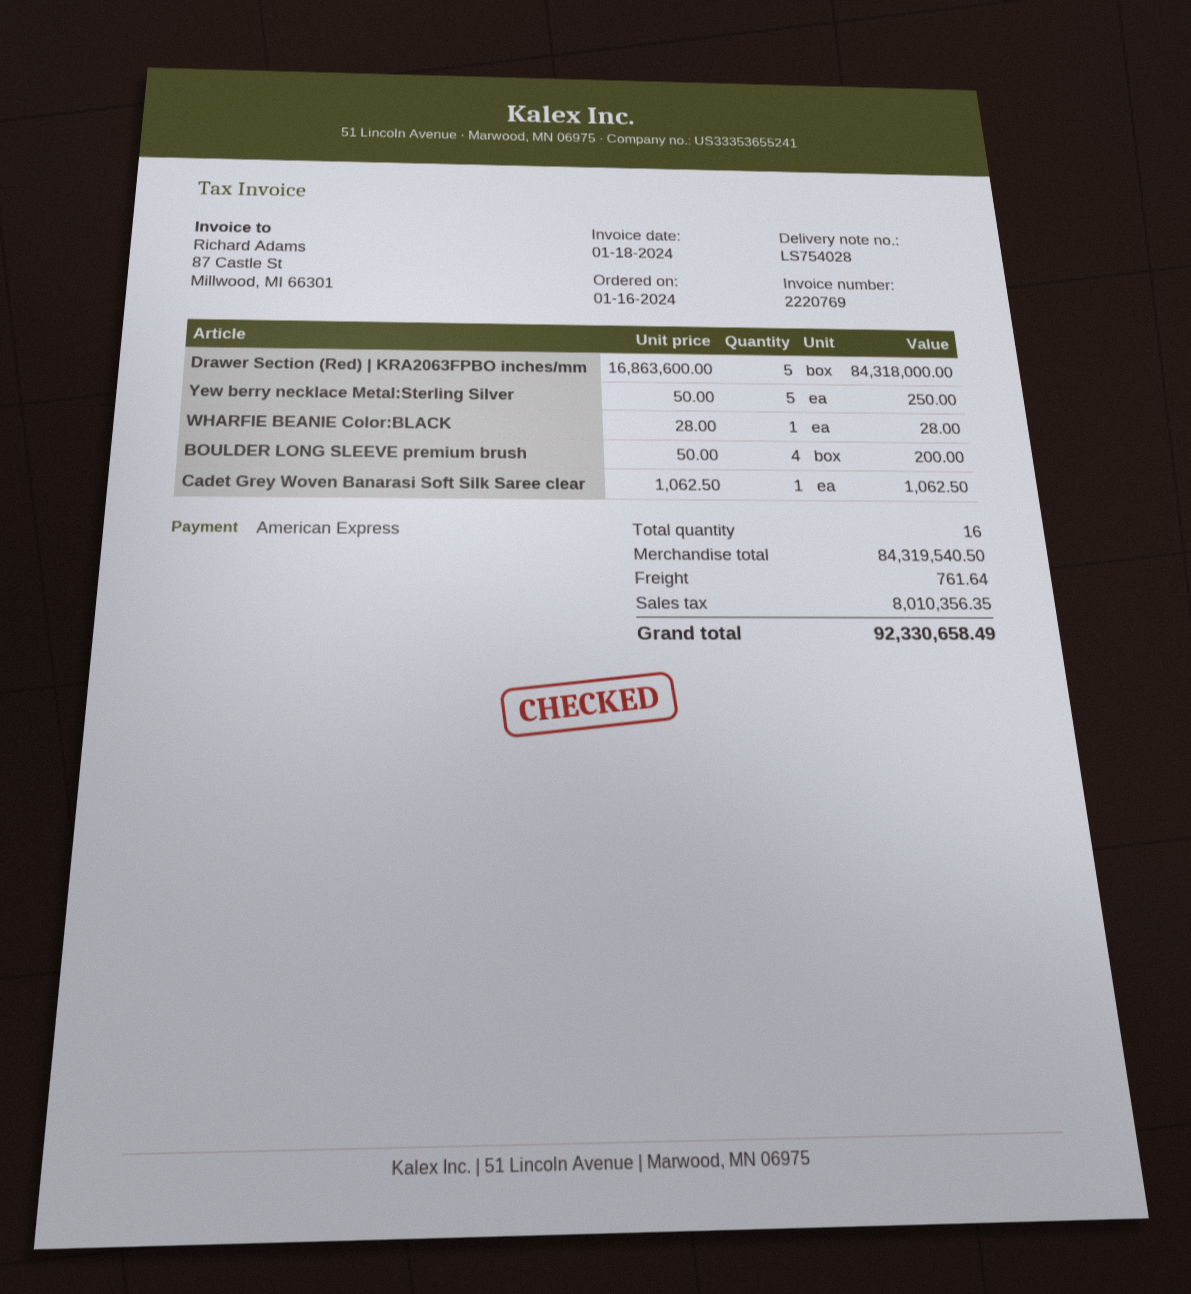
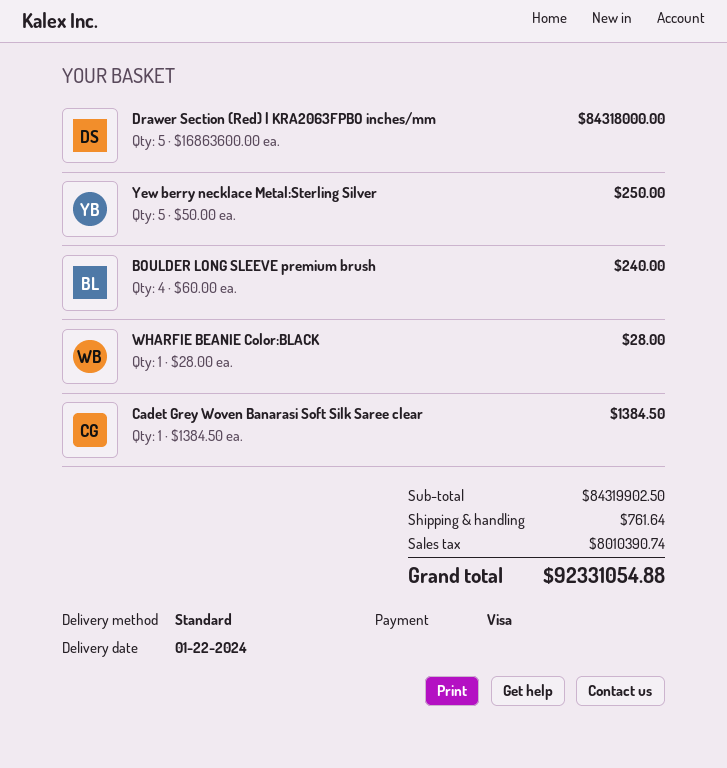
payment method: American Express -> Visa
BOULDER LONG SLEEVE premium brush: 4 x 50.00 = 200.00 -> 4 x 60.00 = 240.00
Cadet Grey Woven Banarasi Soft Silk Saree clear: 1 x 1062.50 = 1062.50 -> 1 x 1384.50 = 1384.50
subtotal: 84319540.50 -> 84319902.50
tax: 8010356.35 -> 8010390.74
total: 92330658.49 -> 92331054.88

